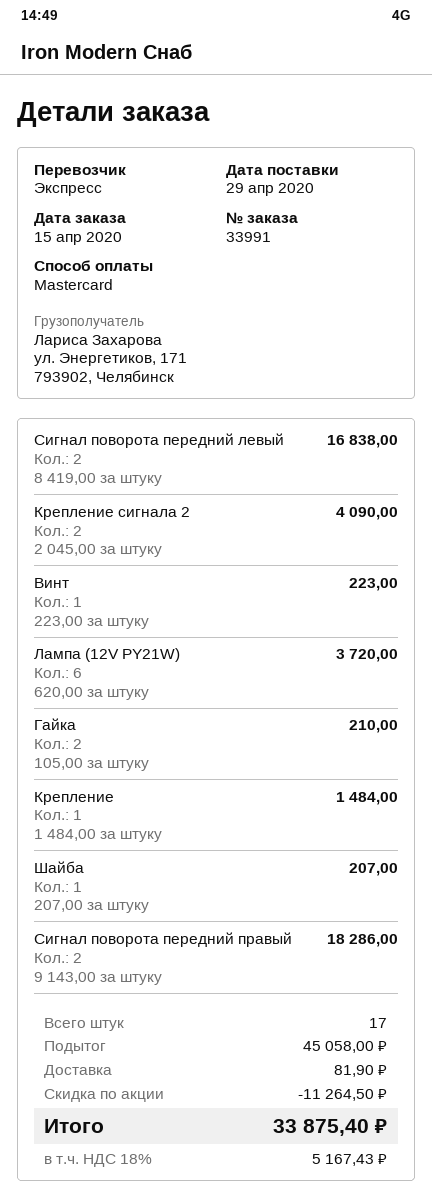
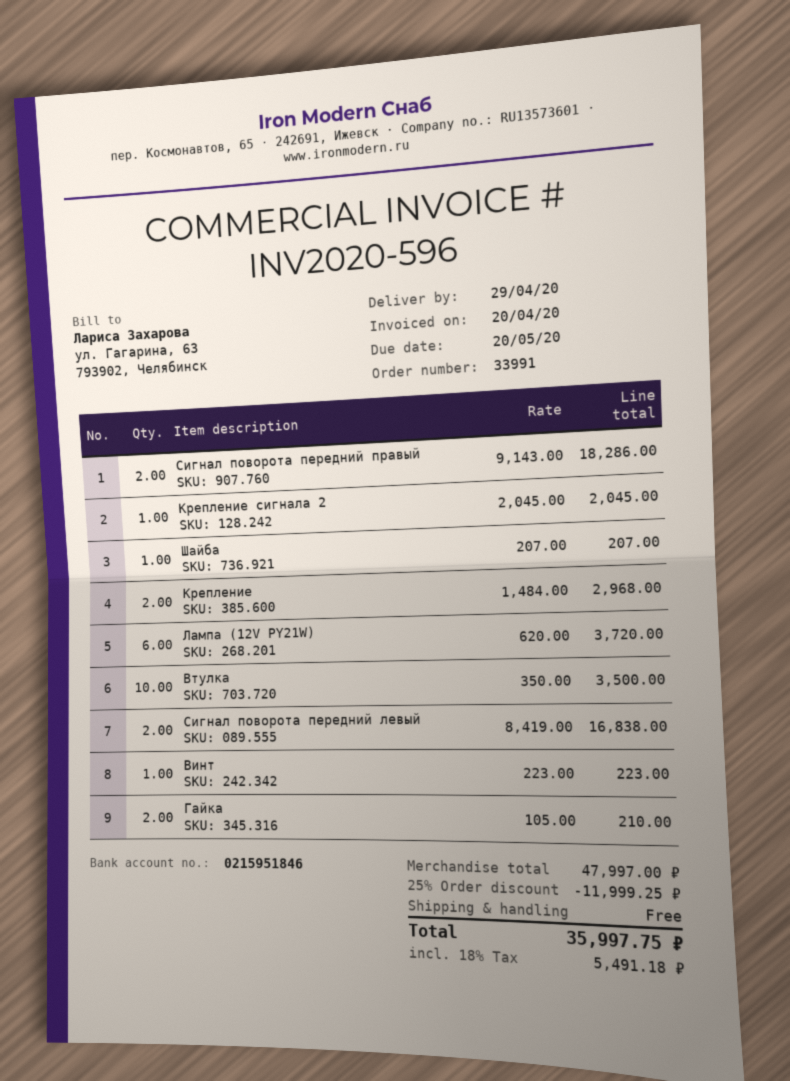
Крепление сигнала 2: 2 x 2045.00 = 4090.00 -> 1 x 2045.00 = 2045.00
Крепление: 1 x 1484.00 = 1484.00 -> 2 x 1484.00 = 2968.00
Втулка: none -> 10 x 350.00 = 3500.00
subtotal: 45058.00 -> 47997.00
discount: 11264.50 -> 11999.25
shipping: 81.90 -> 0.00
tax: 18% = 5167.43 -> 18% = 5491.18
total: 33875.40 -> 35997.75

